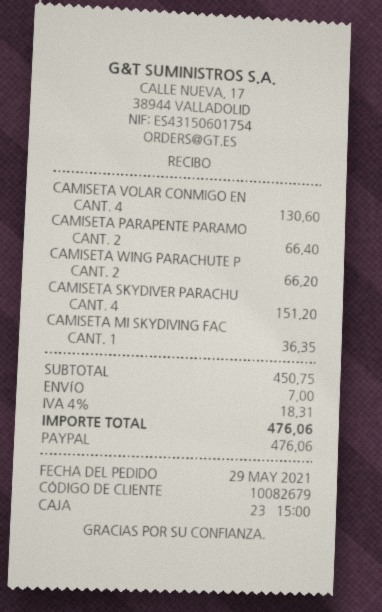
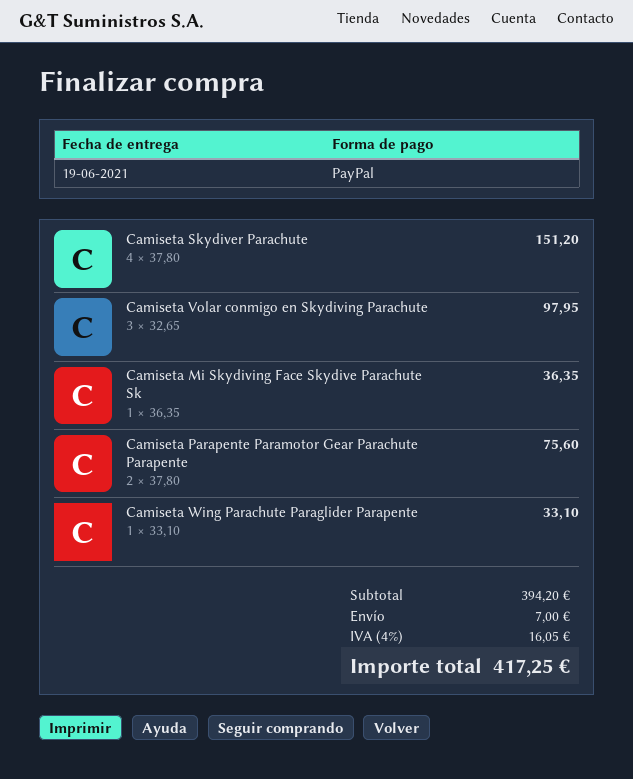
CAMISETA VOLAR CONMIGO EN: 4 for 130.60 -> 3 for 97.95
CAMISETA PARAPENTE PARAMO: 2 for 66.40 -> 2 for 75.60
CAMISETA WING PARACHUTE P: 2 for 66.20 -> 1 for 33.10
subtotal: 450.75 -> 394.20
tax: 4% = 18.31 -> 4% = 16.05
total: 476.06 -> 417.25

